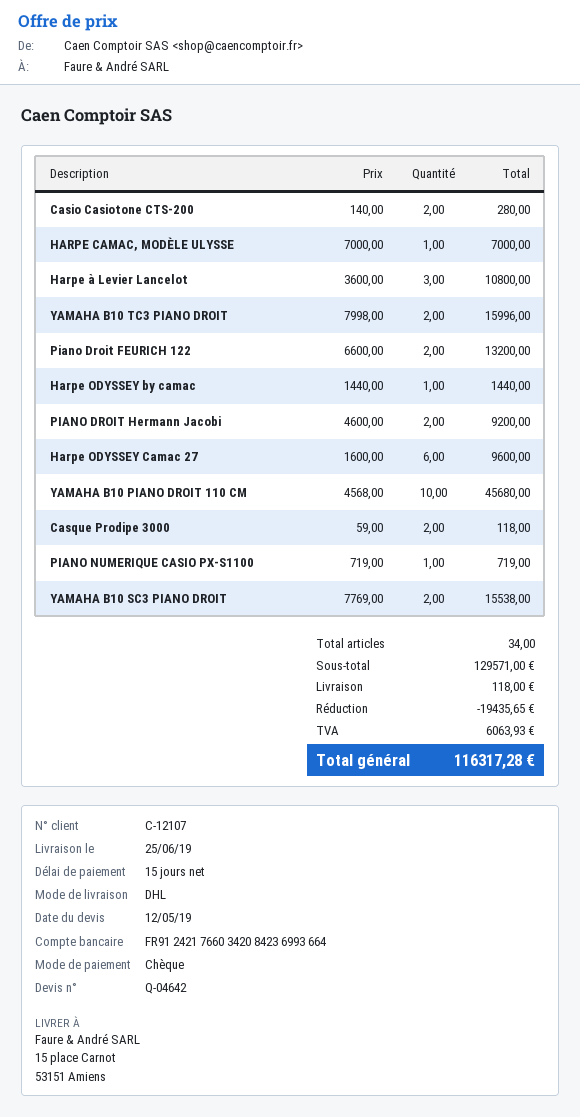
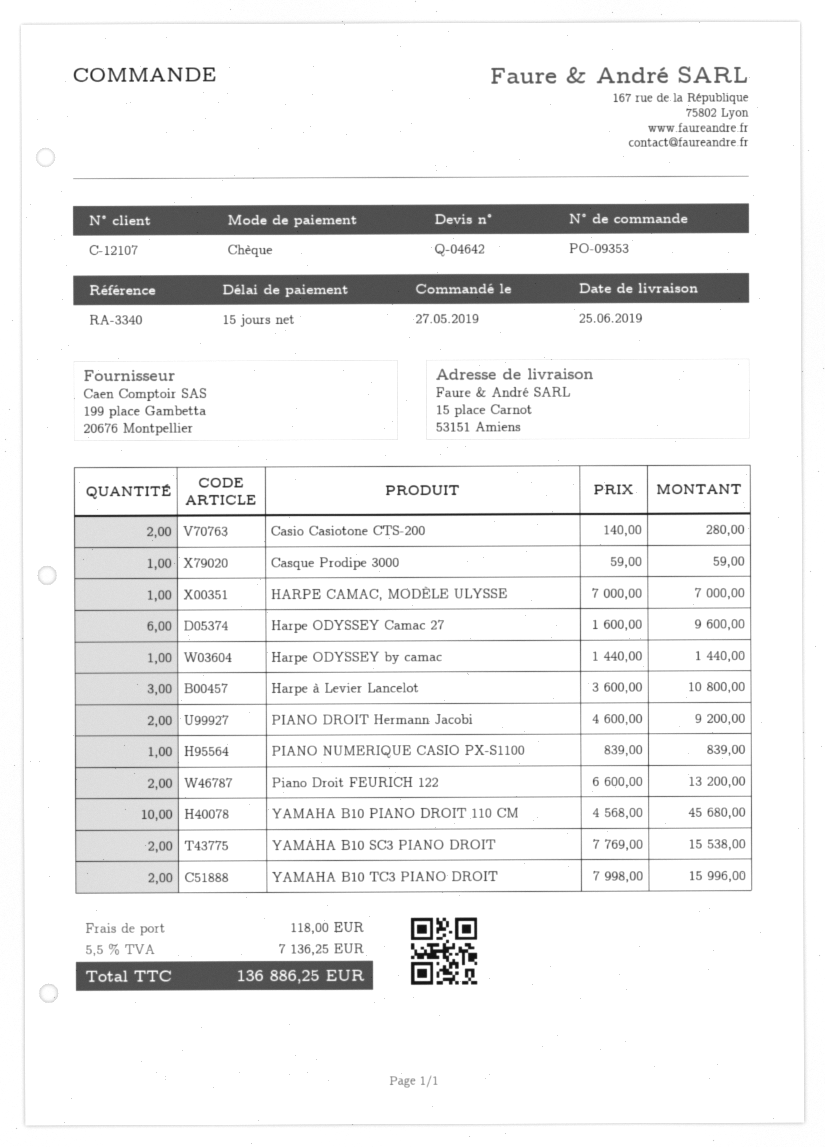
Casque Prodipe 3000: 2 x 59.00 = 118.00 -> 1 x 59.00 = 59.00
PIANO NUMERIQUE CASIO PX-S1100: 1 x 719.00 = 719.00 -> 1 x 839.00 = 839.00
discount: 19435.65 -> none
tax: 6063.93 -> 7136.25
total: 116317.28 -> 136886.25

